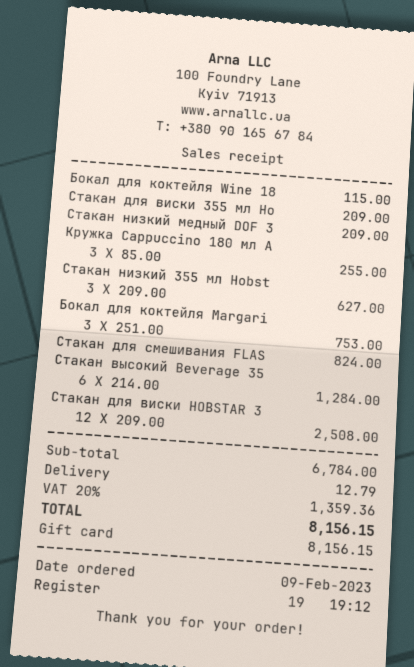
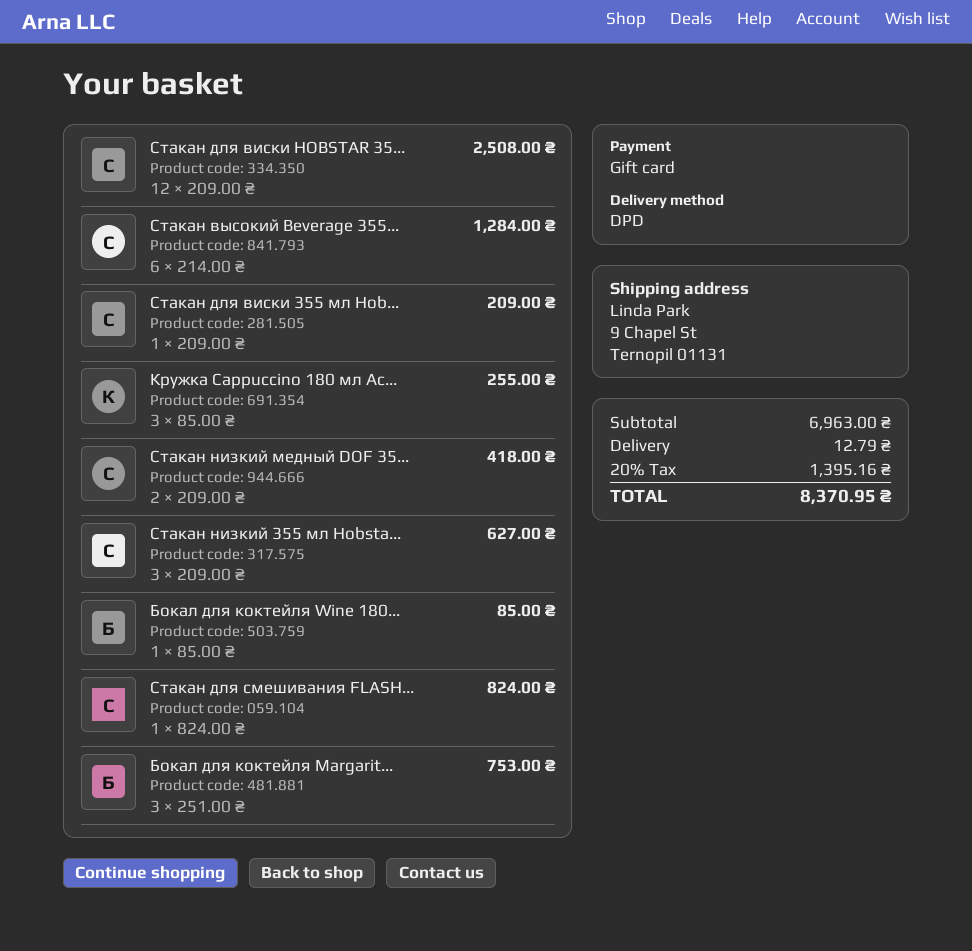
Бокал для коктейля Wine 18: 1 x 115.00 = 115.00 -> 1 x 85.00 = 85.00
Стакан низкий медный DOF 3: 1 x 209.00 = 209.00 -> 2 x 209.00 = 418.00
subtotal: 6784.00 -> 6963.00
tax: 20% = 1359.36 -> 20% = 1395.16
total: 8156.15 -> 8370.95

